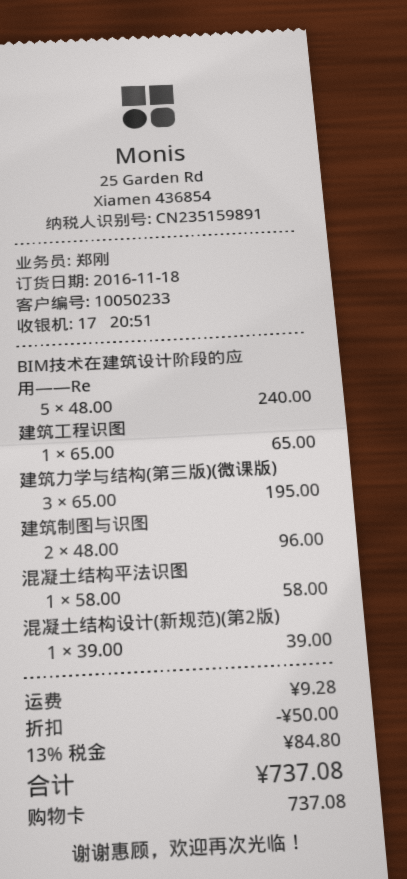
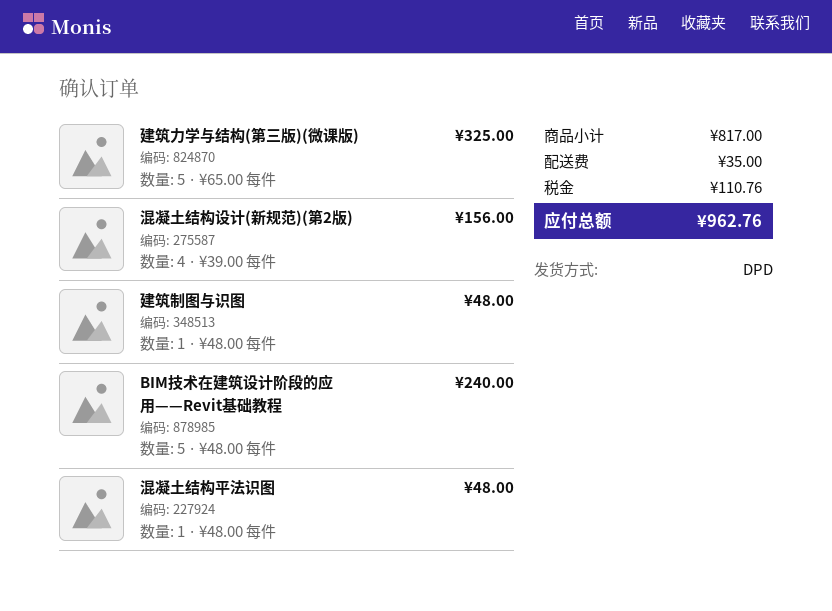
建筑工程识图: 1 x 65.00 = 65.00 -> none
建筑力学与结构(第三版)(微课版): 3 x 65.00 = 195.00 -> 5 x 65.00 = 325.00
建筑制图与识图: 2 x 48.00 = 96.00 -> 1 x 48.00 = 48.00
混凝土结构平法识图: 1 x 58.00 = 58.00 -> 1 x 48.00 = 48.00
混凝土结构设计(新规范)(第2版): 1 x 39.00 = 39.00 -> 4 x 39.00 = 156.00
discount: 50.00 -> none
shipping: 9.28 -> 35.00
tax: 84.80 -> 110.76
total: 737.08 -> 962.76

